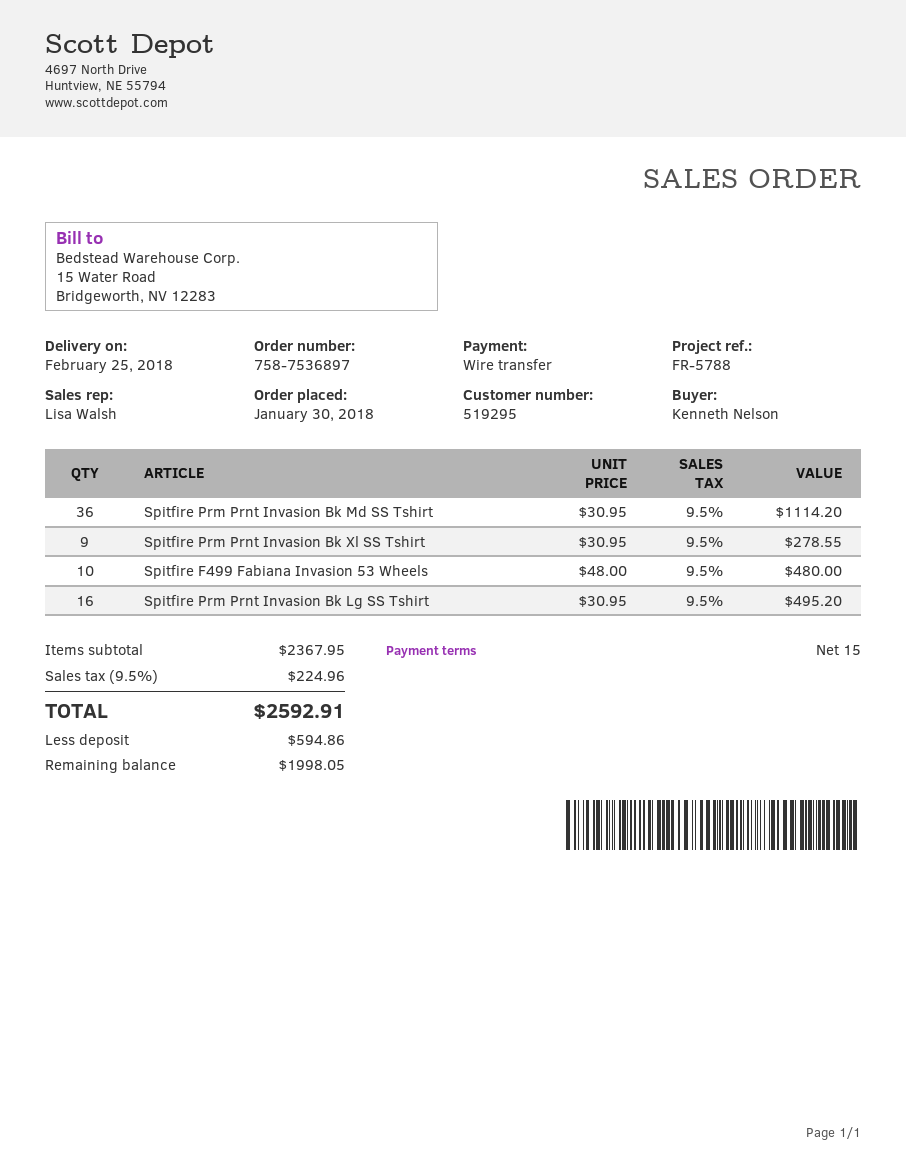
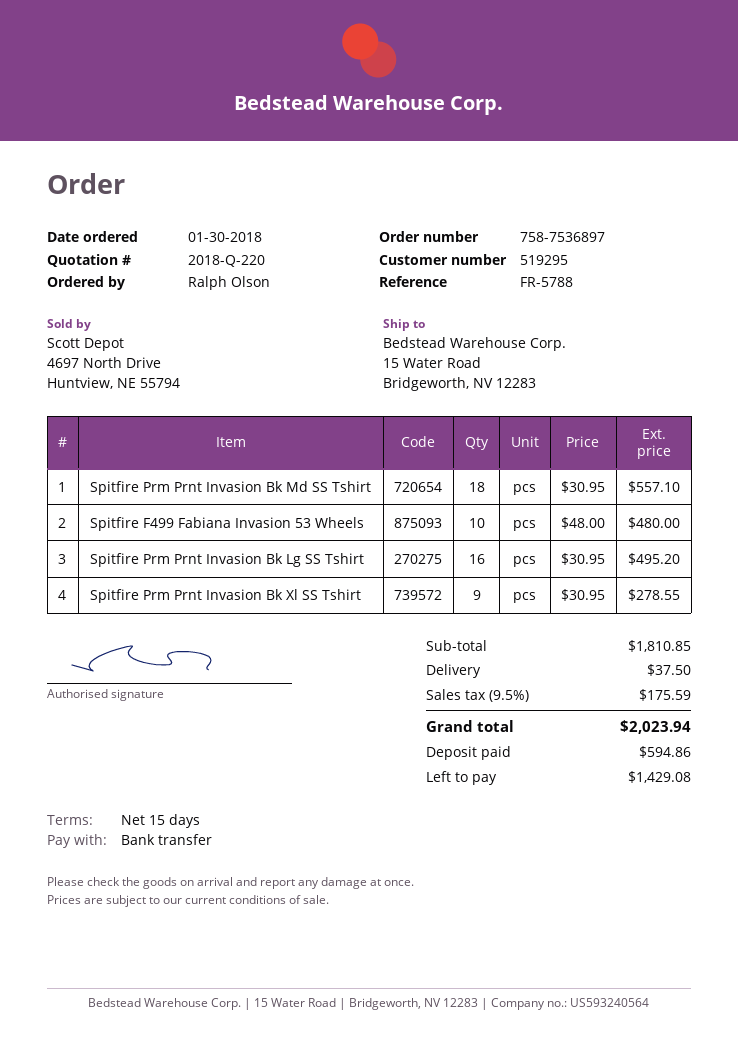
ordered by: Kenneth Nelson -> Ralph Olson
Spitfire Prm Prnt Invasion Bk Md SS Tshirt: 36 x 30.95 = 1114.20 -> 18 x 30.95 = 557.10
subtotal: 2367.95 -> 1810.85
shipping: none -> 37.50
tax: 9.5% = 224.96 -> 9.5% = 175.59
total: 2592.91 -> 2023.94
balance: 1998.05 -> 1429.08

